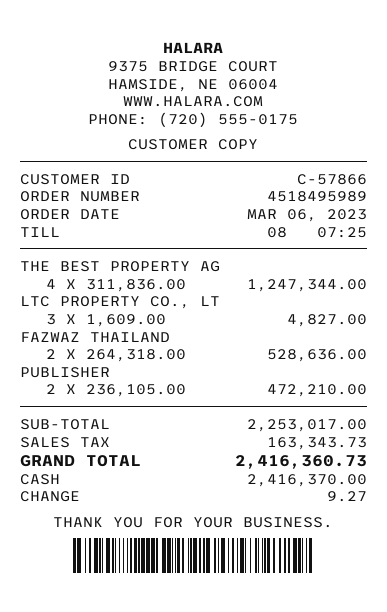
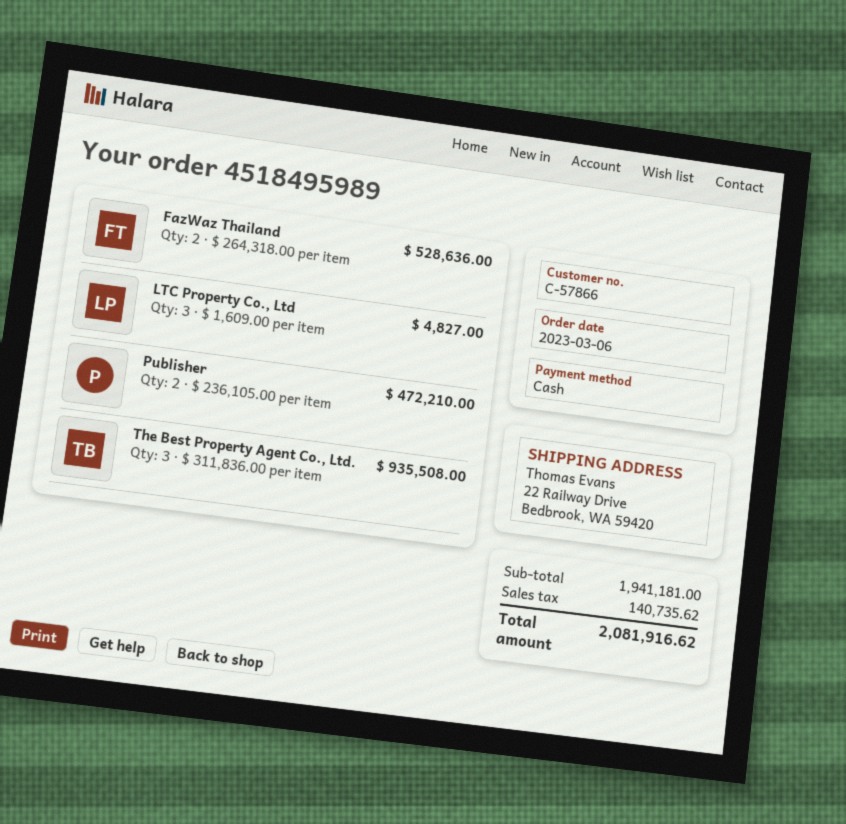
THE BEST PROPERTY AG: 4 x 311836.00 = 1247344.00 -> 3 x 311836.00 = 935508.00
subtotal: 2253017.00 -> 1941181.00
tax: 163343.73 -> 140735.62
total: 2416360.73 -> 2081916.62

